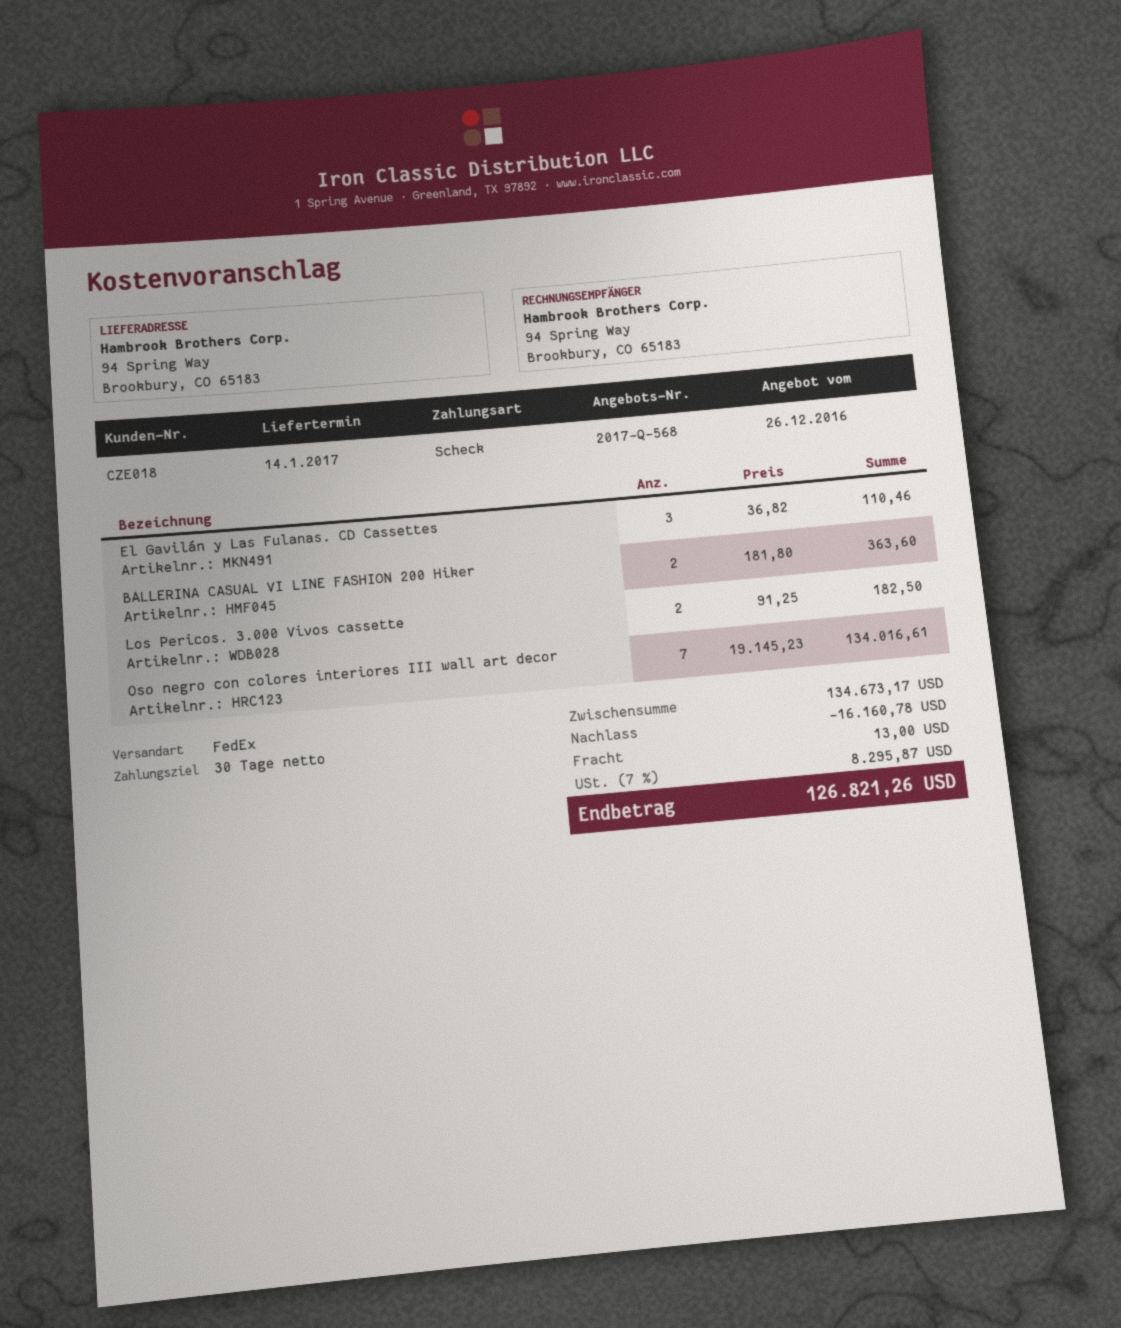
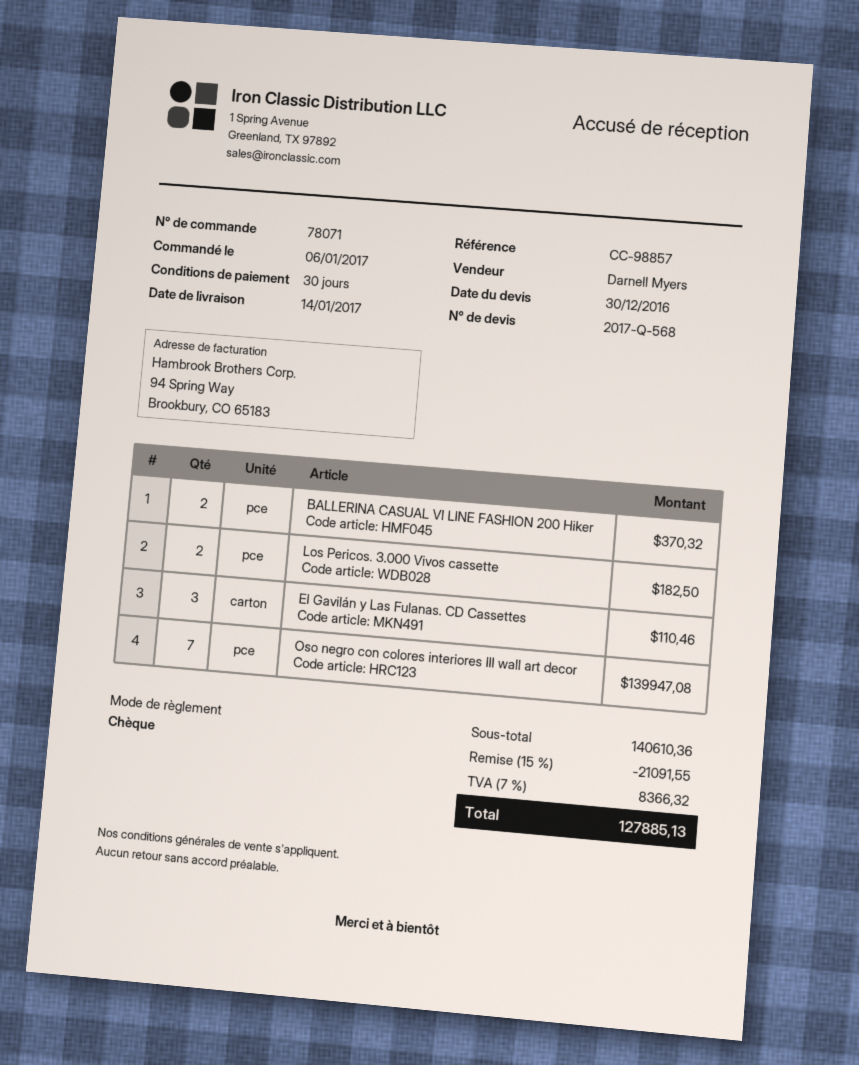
quote date: 2016-12-26 -> 2016-12-30
BALLERINA CASUAL VI LINE FASHION 200 Hiker: 2 for 363.60 -> 2 for 370.32
Oso negro con colores interiores III wall art decor: 7 for 134016.61 -> 7 for 139947.08
subtotal: 134673.17 -> 140610.36
discount: 16160.78 -> 21091.55
shipping: 13.00 -> none
tax: 7% = 8295.87 -> 7% = 8366.32
total: 126821.26 -> 127885.13

